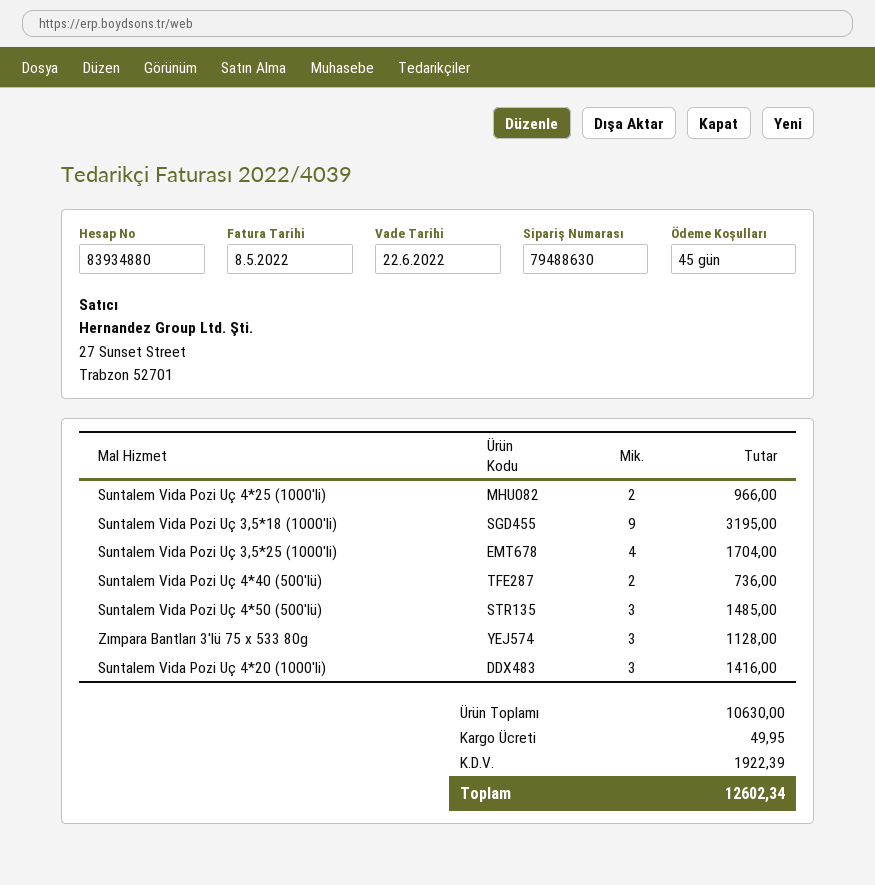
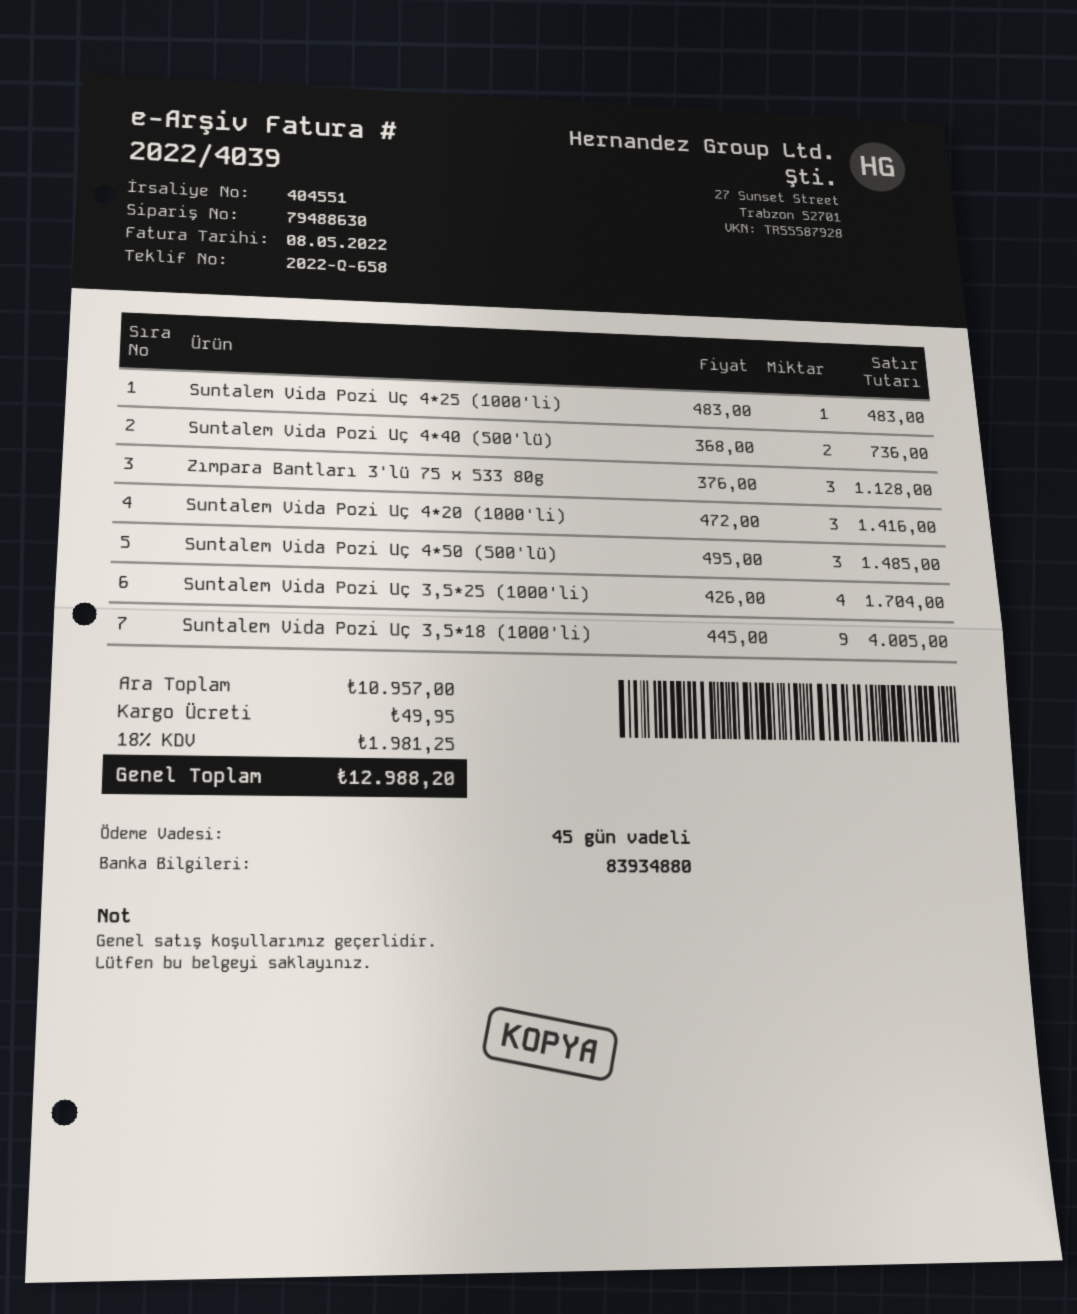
Suntalem Vida Pozi Uç 4*25 (1000'li): 2 for 966.00 -> 1 for 483.00
Suntalem Vida Pozi Uç 3,5*18 (1000'li): 9 for 3195.00 -> 9 for 4005.00
subtotal: 10630.00 -> 10957.00
tax: 1922.39 -> 1981.25
total: 12602.34 -> 12988.20

